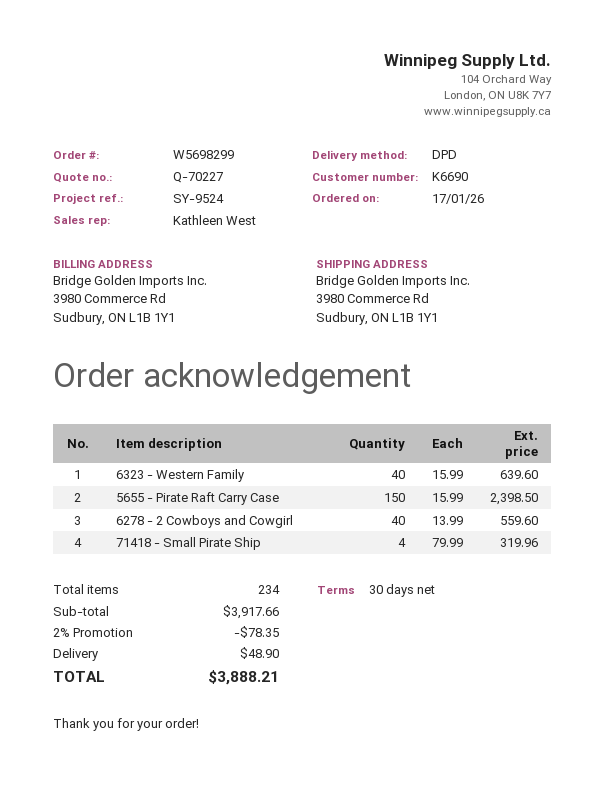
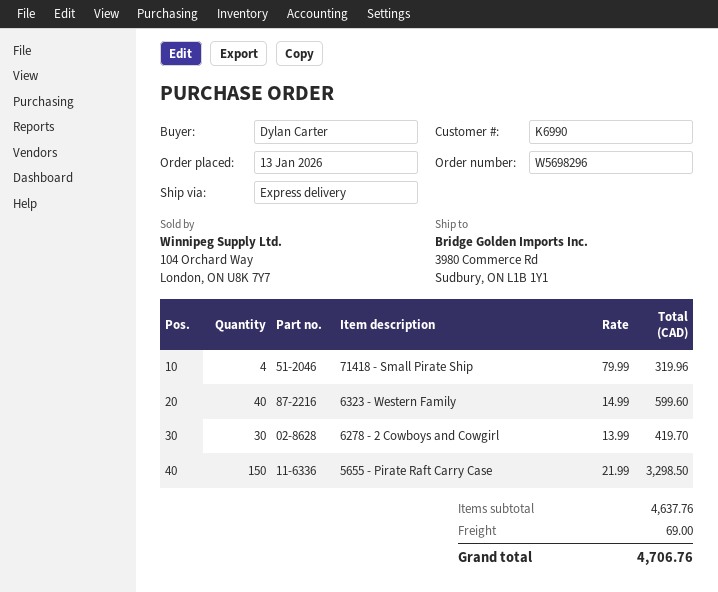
order number: W5698299 -> W5698296
order date: 2026-01-17 -> 2026-01-13
customer number: K6690 -> K6990
shipping method: DPD -> express
6323 - Western Family: 40 x 15.99 = 639.60 -> 40 x 14.99 = 599.60
5655 - Pirate Raft Carry Case: 150 x 15.99 = 2398.50 -> 150 x 21.99 = 3298.50
6278 - 2 Cowboys and Cowgirl: 40 x 13.99 = 559.60 -> 30 x 13.99 = 419.70
subtotal: 3917.66 -> 4637.76
discount: 2% = 78.35 -> none
shipping: 48.90 -> 69.00
total: 3888.21 -> 4706.76

